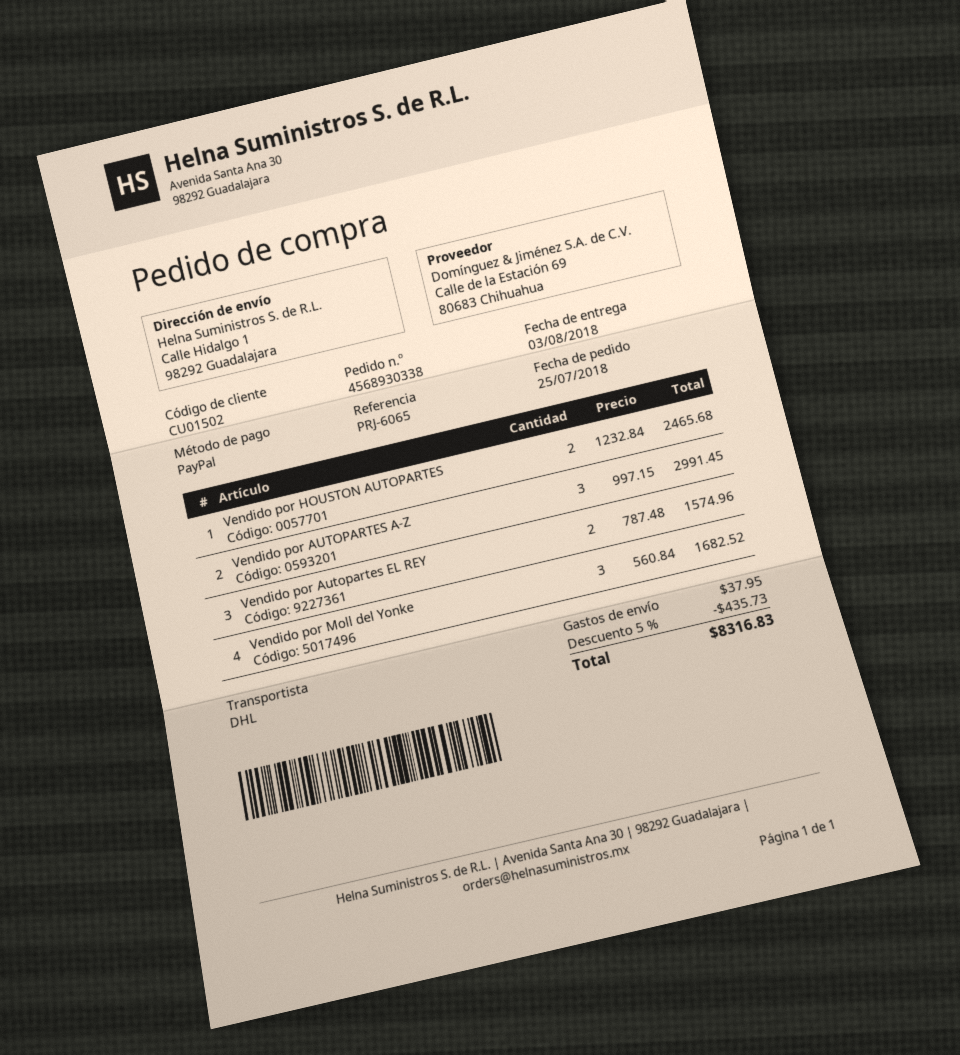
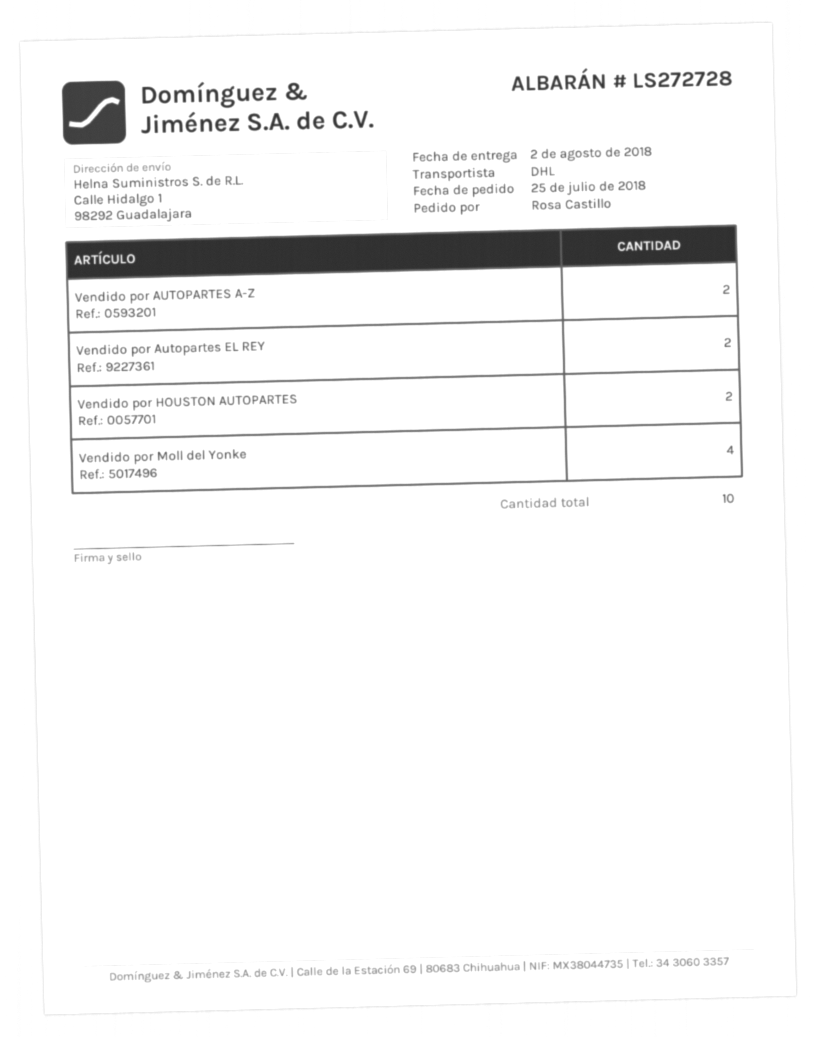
delivery date: 2018-08-03 -> 2018-08-02
Vendido por AUTOPARTES A-Z: 3 -> 2
Vendido por Moll del Yonke: 3 -> 4

